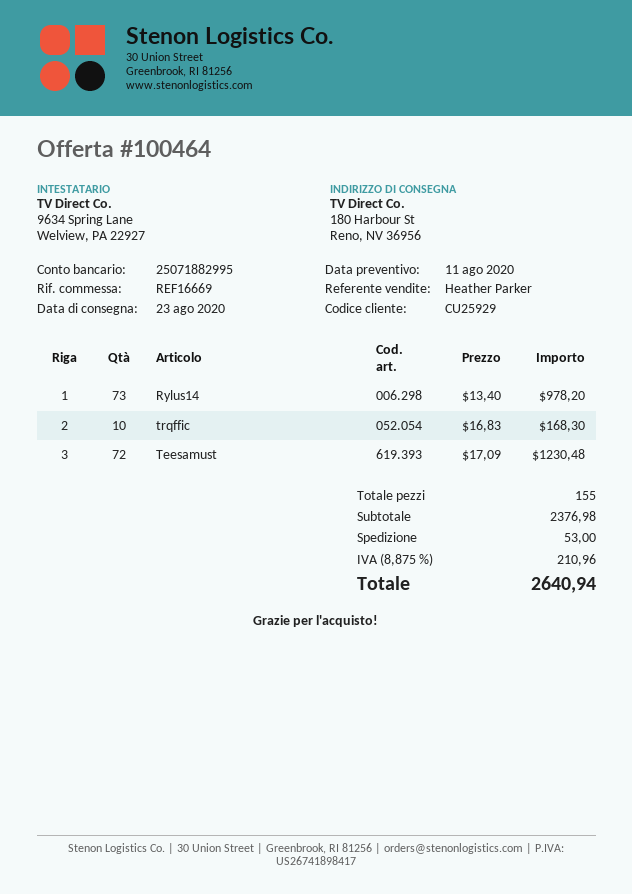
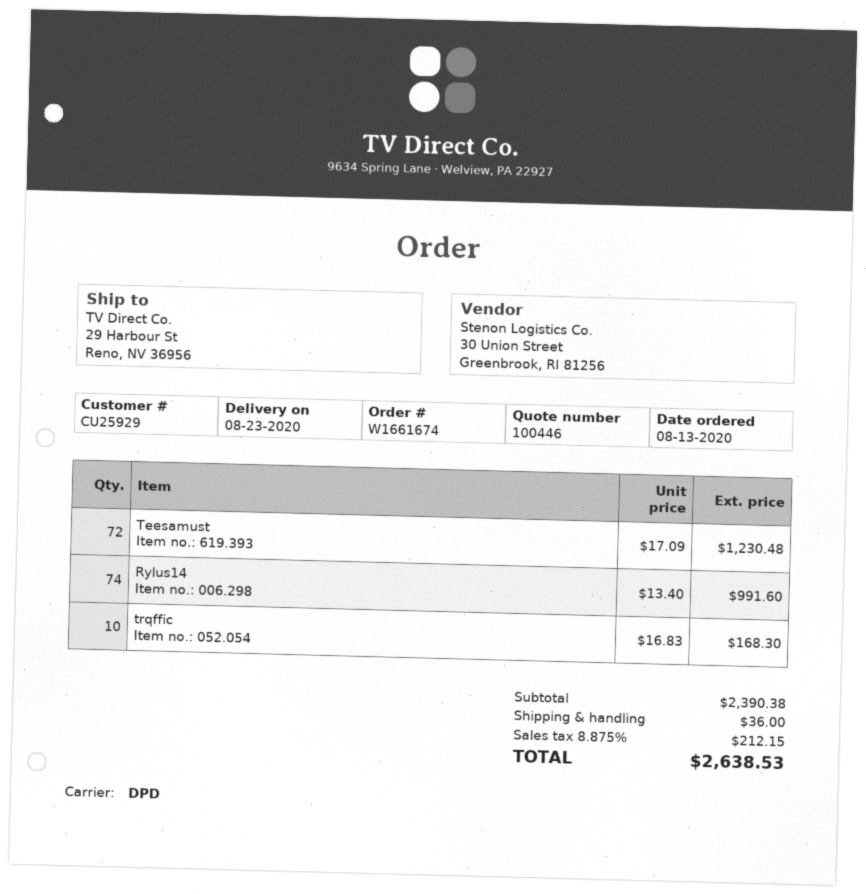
quote number: 100464 -> 100446
ship to: 180 Harbour St, Reno, NV 36956 -> 29 Harbour St, Reno, NV 36956
Rylus14: 73 x 13.40 = 978.20 -> 74 x 13.40 = 991.60
subtotal: 2376.98 -> 2390.38
shipping: 53.00 -> 36.00
tax: 8.875% = 210.96 -> 8.875% = 212.15
total: 2640.94 -> 2638.53

